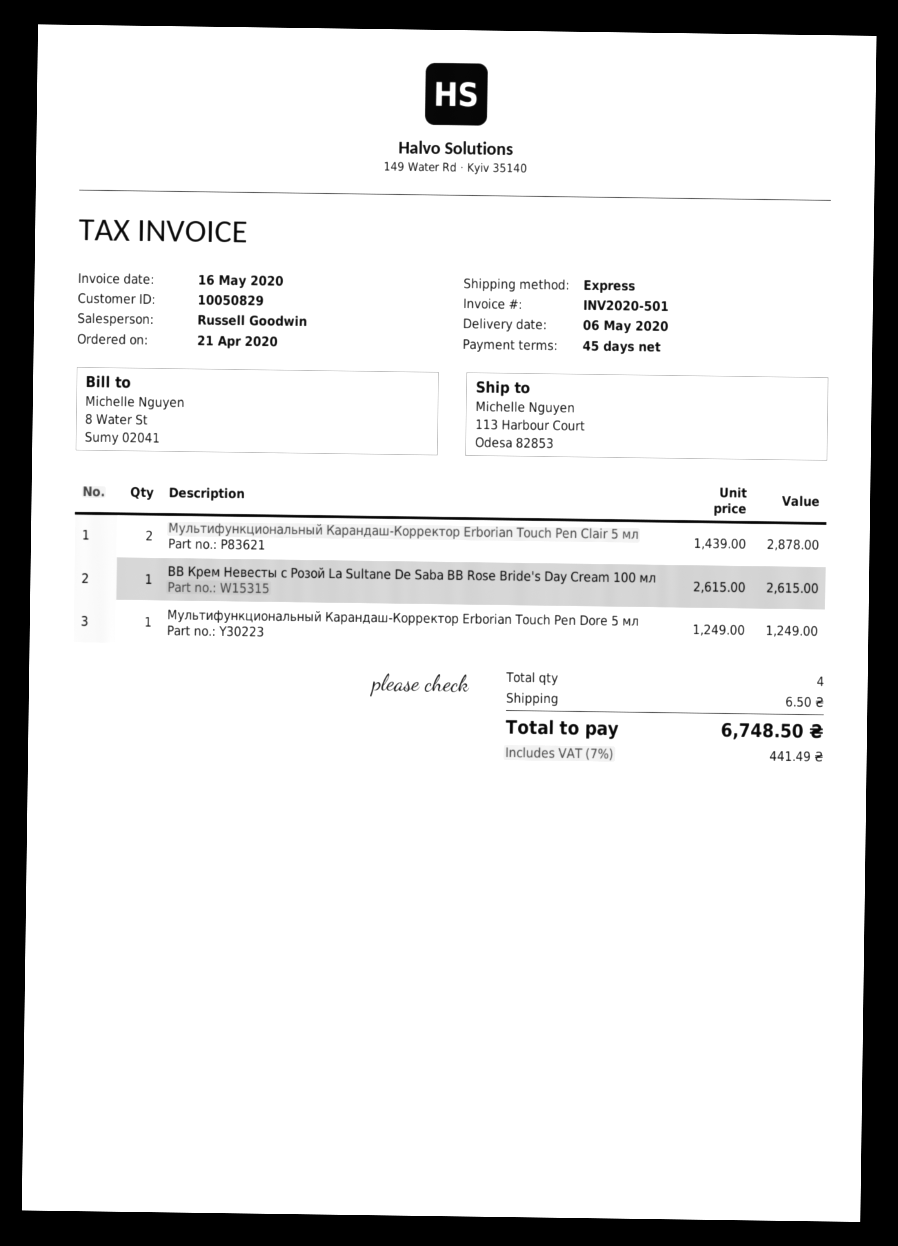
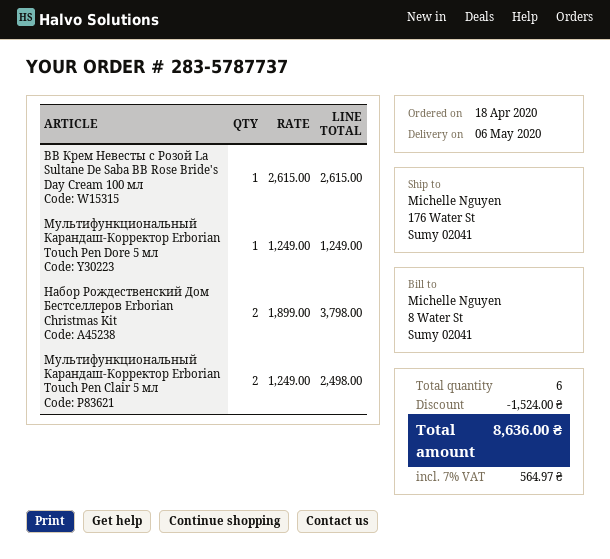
order date: 2020-04-21 -> 2020-04-18
ship to: 113 Harbour Court, Odesa 82853 -> 176 Water St, Sumy 02041
Мультифункциональный Карандаш-Корректор Erborian Touch Pen Clair 5 мл: 2 x 1439.00 = 2878.00 -> 2 x 1249.00 = 2498.00
Набор Рождественский Дом Бестселлеров Erborian Christmas Kit: none -> 2 x 1899.00 = 3798.00
total quantity: 4 -> 6
discount: none -> 1524.00
shipping: 6.50 -> none
tax: 7% = 441.49 -> 7% = 564.97
total: 6748.50 -> 8636.00

